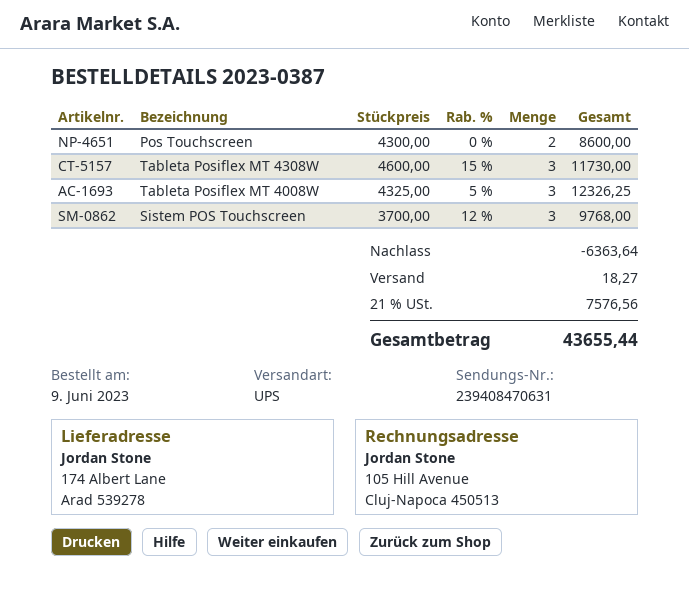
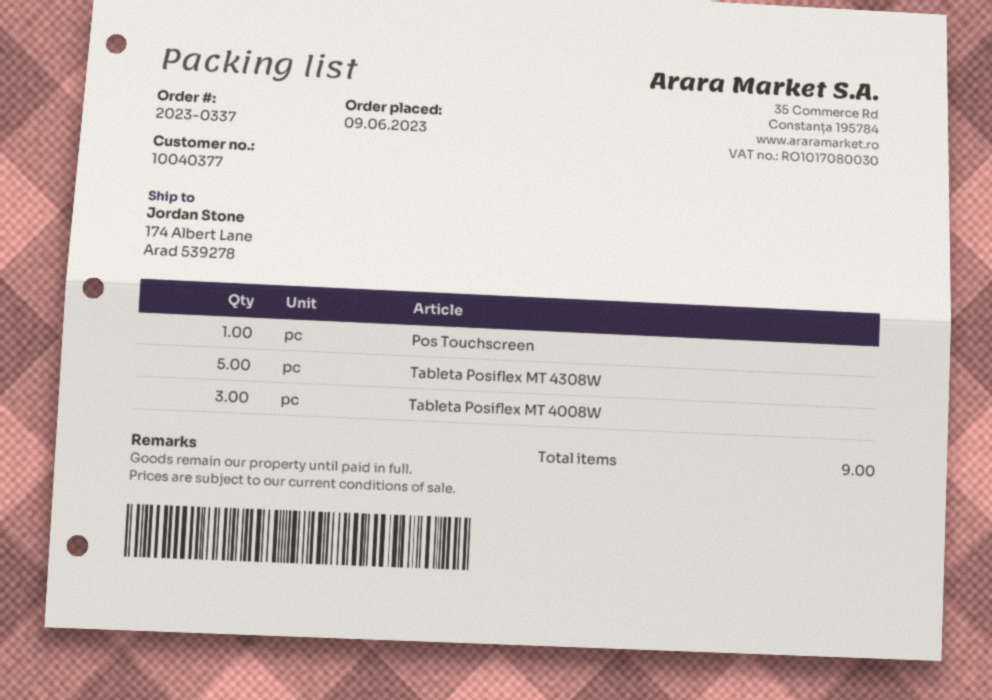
order number: 2023-0387 -> 2023-0337
Pos Touchscreen: 2 -> 1
Tableta Posiflex MT 4308W: 3 -> 5
Sistem POS Touchscreen: 3 -> none

